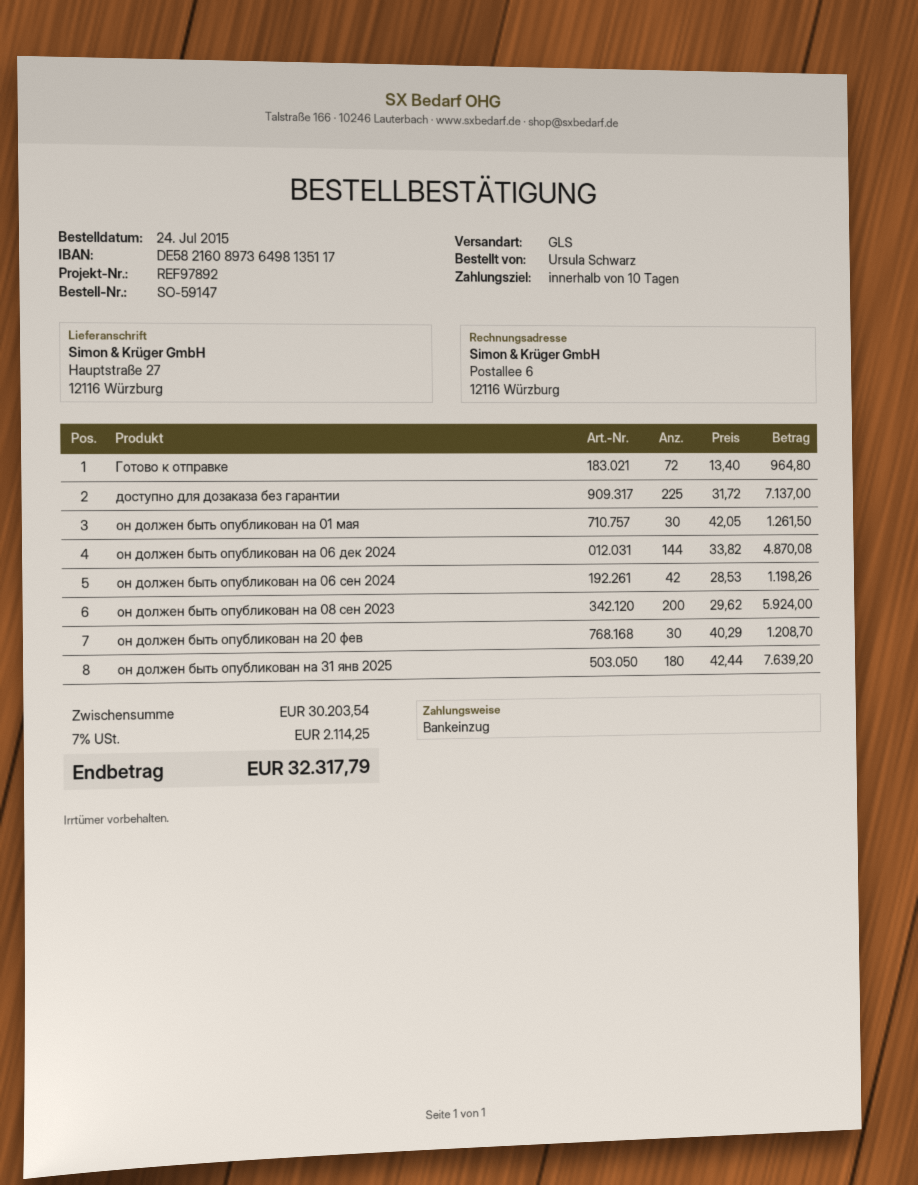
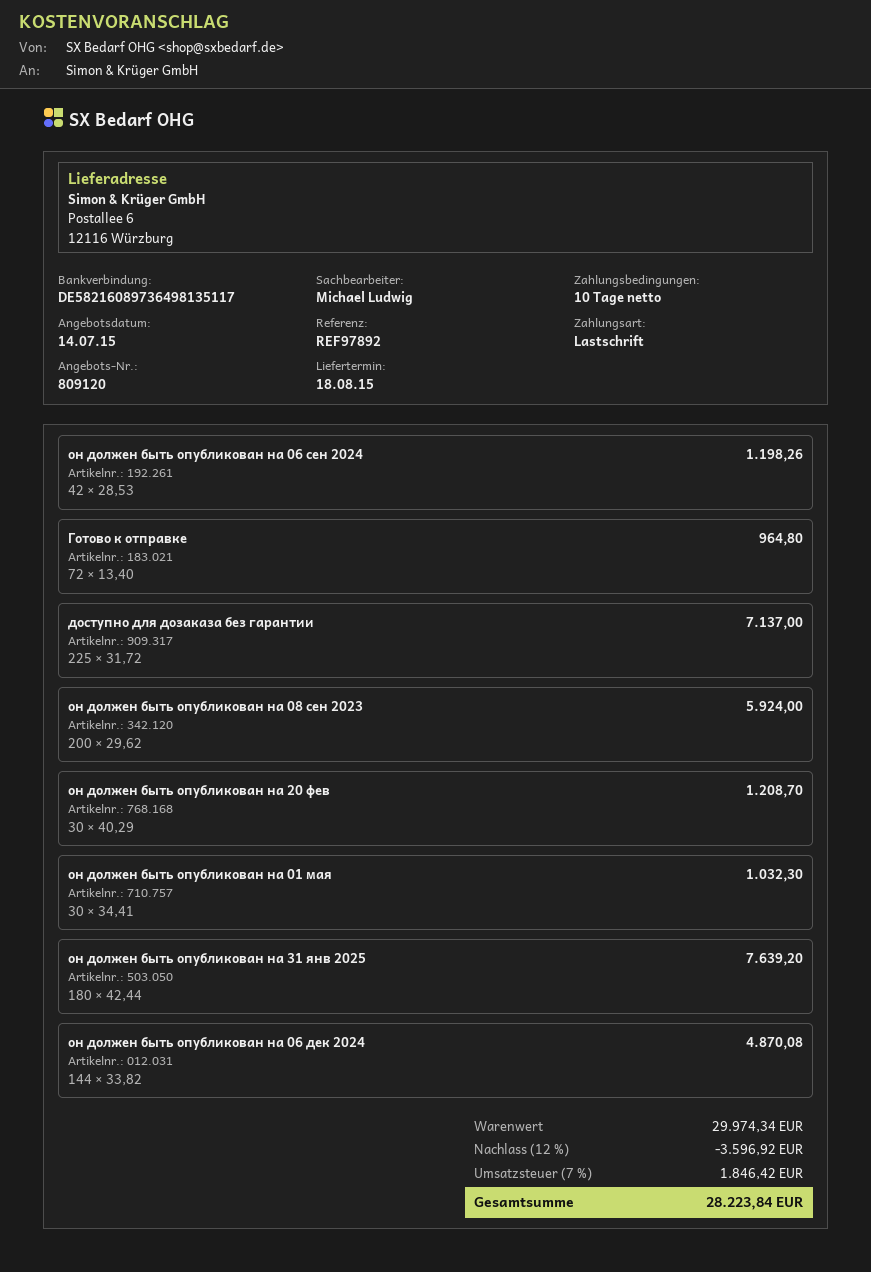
ship to: Hauptstraße 27, 12116 Würzburg -> Postallee 6, 12116 Würzburg
он должен быть опубликован на 01 мая: 30 x 42.05 = 1261.50 -> 30 x 34.41 = 1032.30
subtotal: 30203.54 -> 29974.34
discount: none -> 12% = 3596.92
tax: 7% = 2114.25 -> 7% = 1846.42
total: 32317.79 -> 28223.84

